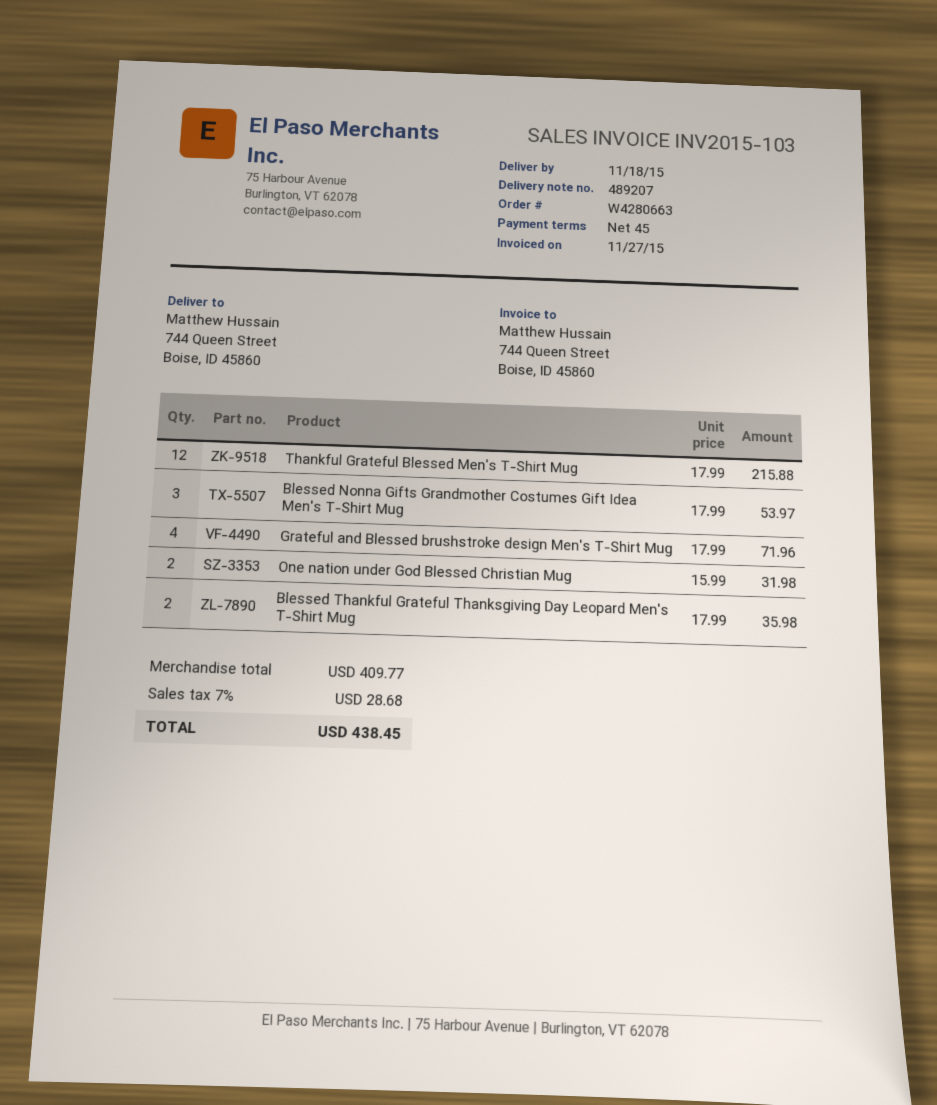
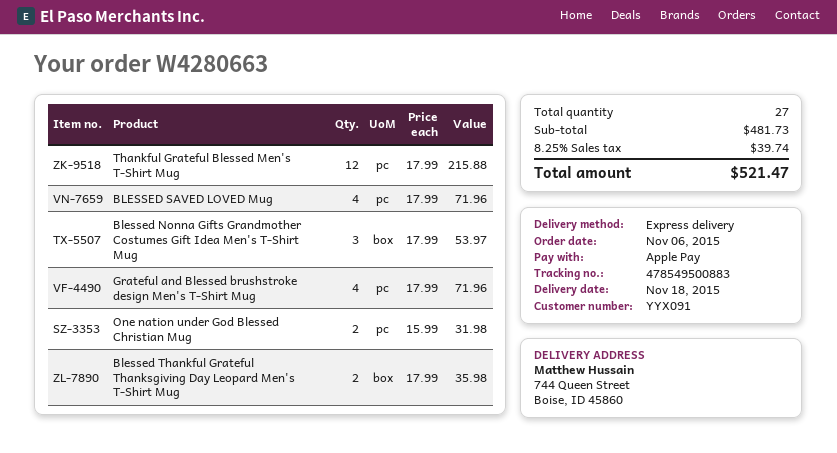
BLESSED SAVED LOVED Mug: none -> 4 x 17.99 = 71.96
subtotal: 409.77 -> 481.73
tax: 7% = 28.68 -> 8.25% = 39.74
total: 438.45 -> 521.47

